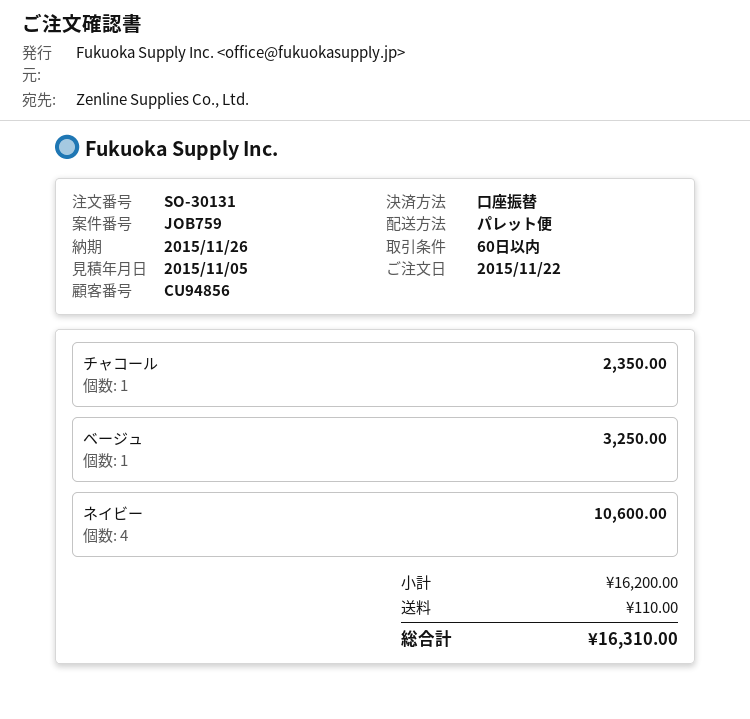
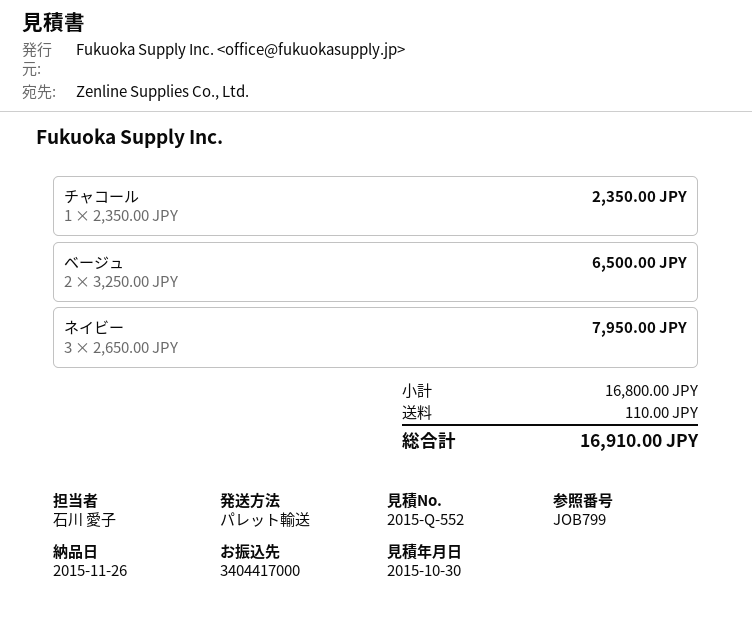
quote date: 2015-11-05 -> 2015-10-30
reference: JOB759 -> JOB799
ベージュ: 1 for 3250.00 -> 2 for 6500.00
ネイビー: 4 for 10600.00 -> 3 for 7950.00
subtotal: 16200.00 -> 16800.00
total: 16310.00 -> 16910.00

